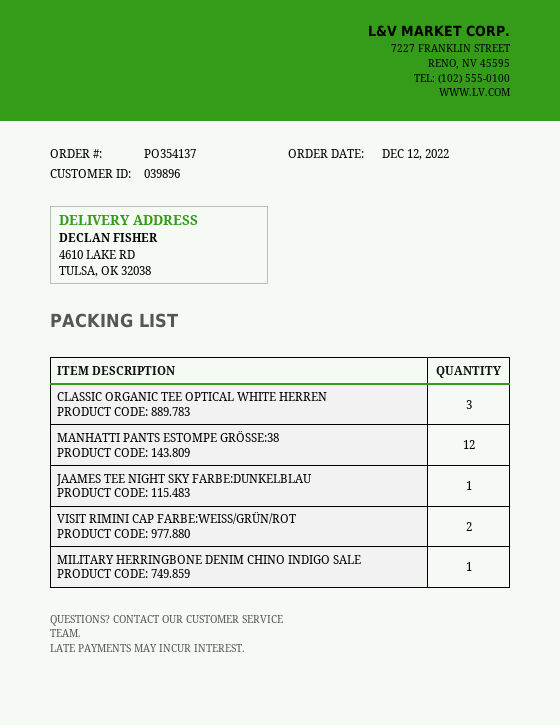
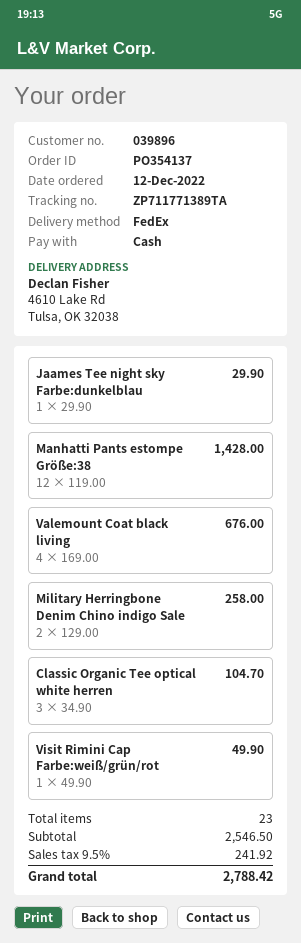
VISIT RIMINI CAP FARBE:WEISS/GRÜN/ROT: 2 -> 1
MILITARY HERRINGBONE DENIM CHINO INDIGO SALE: 1 -> 2
Valemount Coat black living: none -> 4

